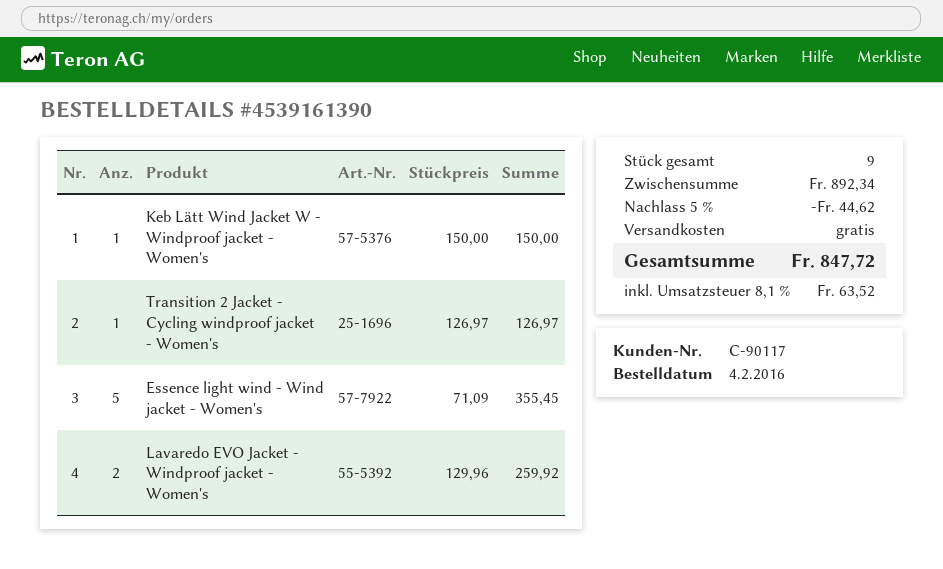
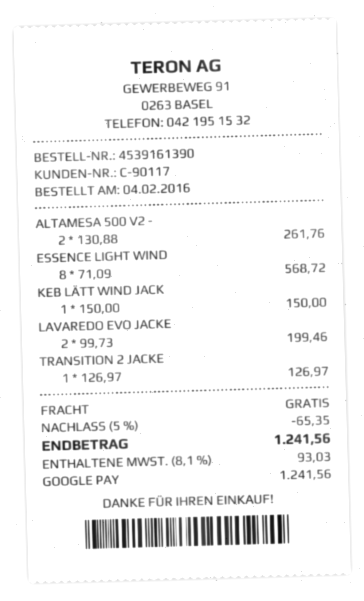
Essence light wind - Wind jacket - Women's: 5 x 71.09 = 355.45 -> 8 x 71.09 = 568.72
Lavaredo EVO Jacket - Windproof jacket - Women's: 2 x 129.96 = 259.92 -> 2 x 99.73 = 199.46
ALTAMESA 500 V2 -: none -> 2 x 130.88 = 261.76
discount: 5% = 44.62 -> 5% = 65.35
tax: 8.1% = 63.52 -> 8.1% = 93.03
total: 847.72 -> 1241.56

